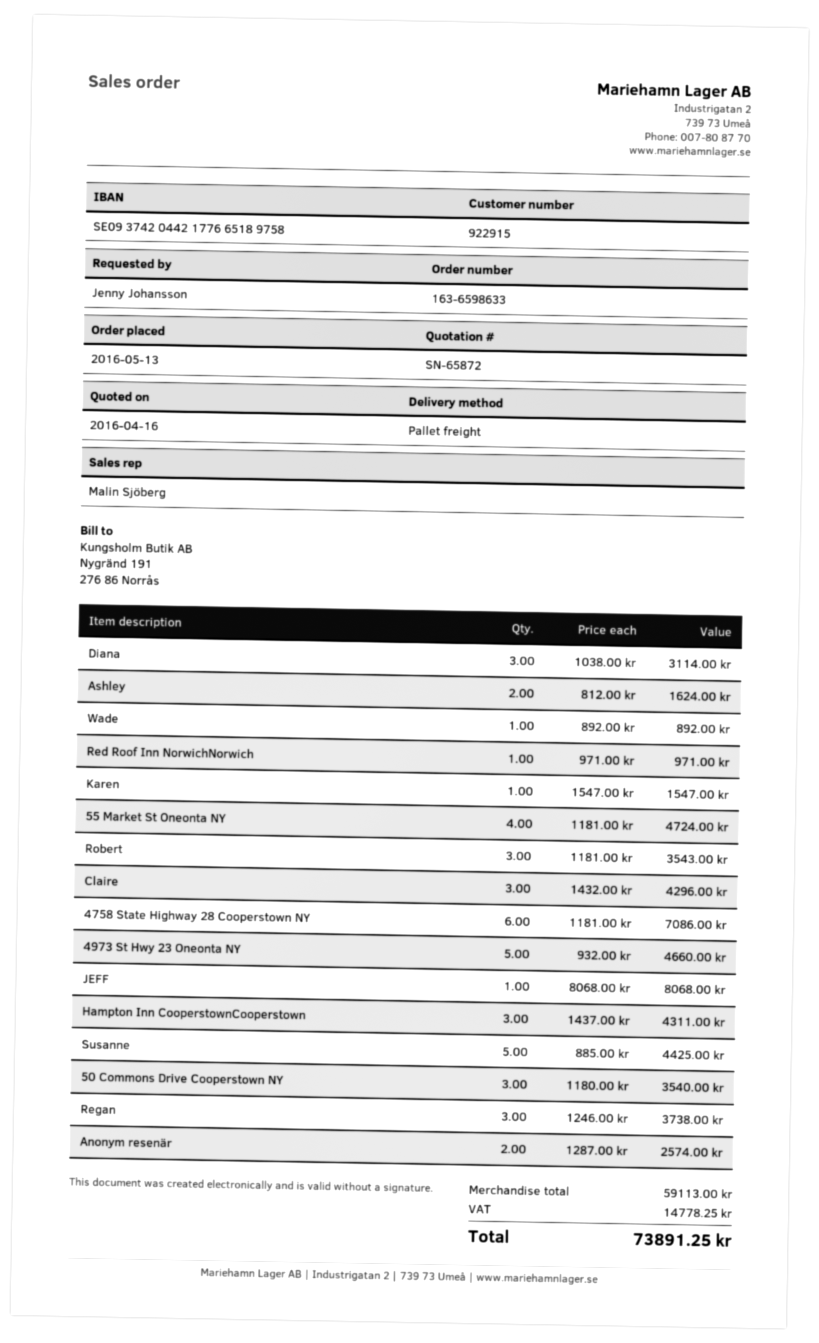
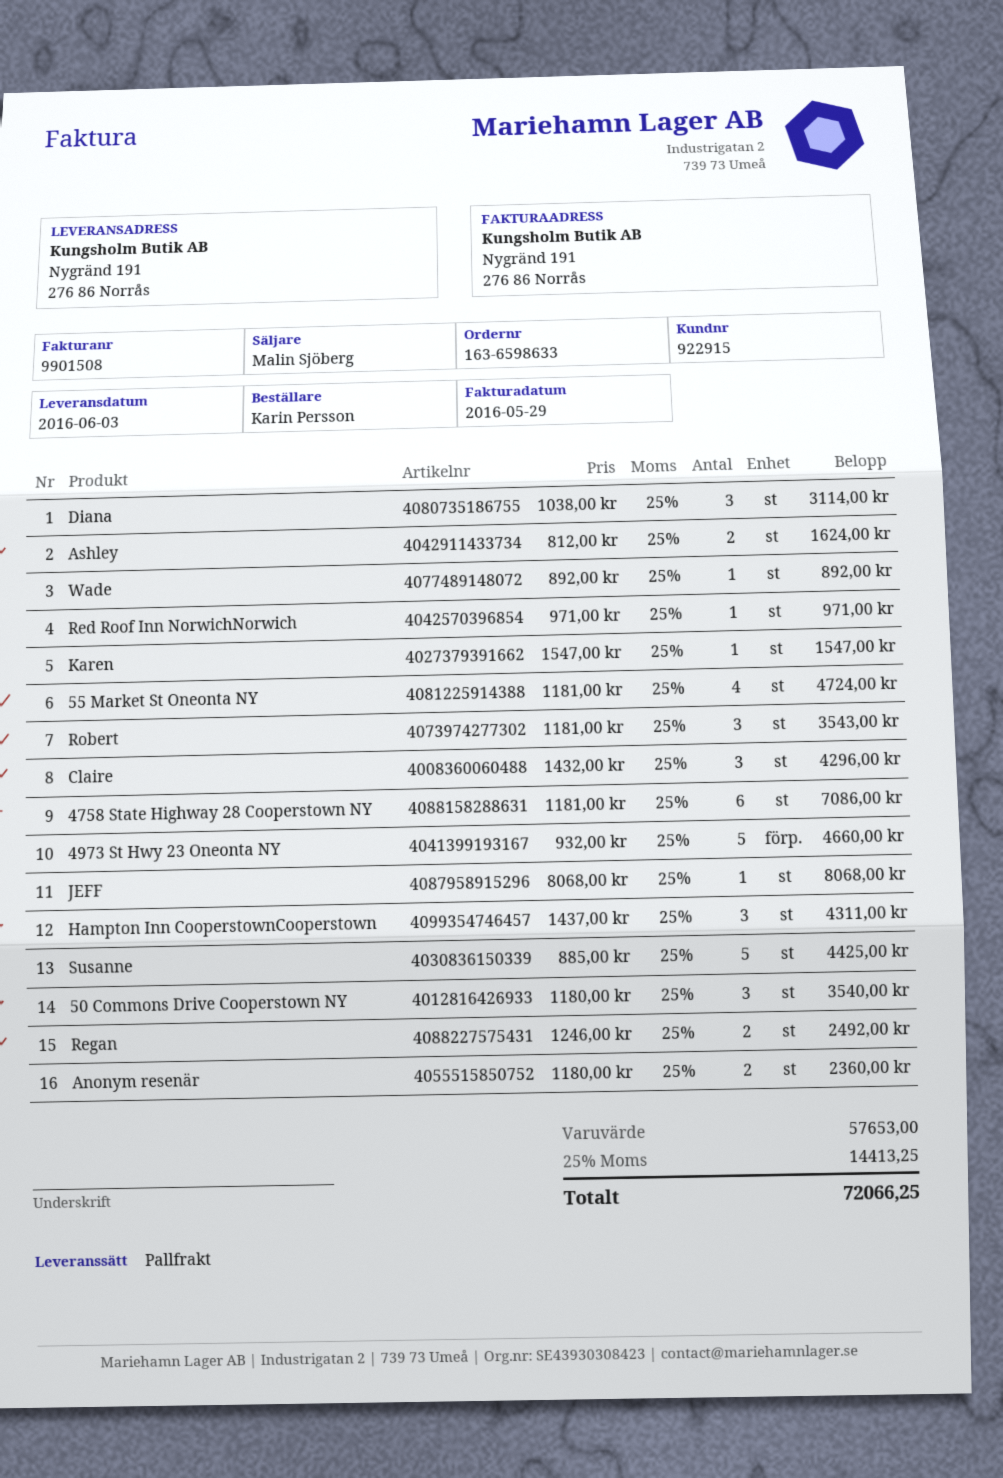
ordered by: Jenny Johansson -> Karin Persson
Regan: 3 x 1246.00 = 3738.00 -> 2 x 1246.00 = 2492.00
Anonym resenär: 2 x 1287.00 = 2574.00 -> 2 x 1180.00 = 2360.00
subtotal: 59113.00 -> 57653.00
tax: 14778.25 -> 14413.25
total: 73891.25 -> 72066.25

